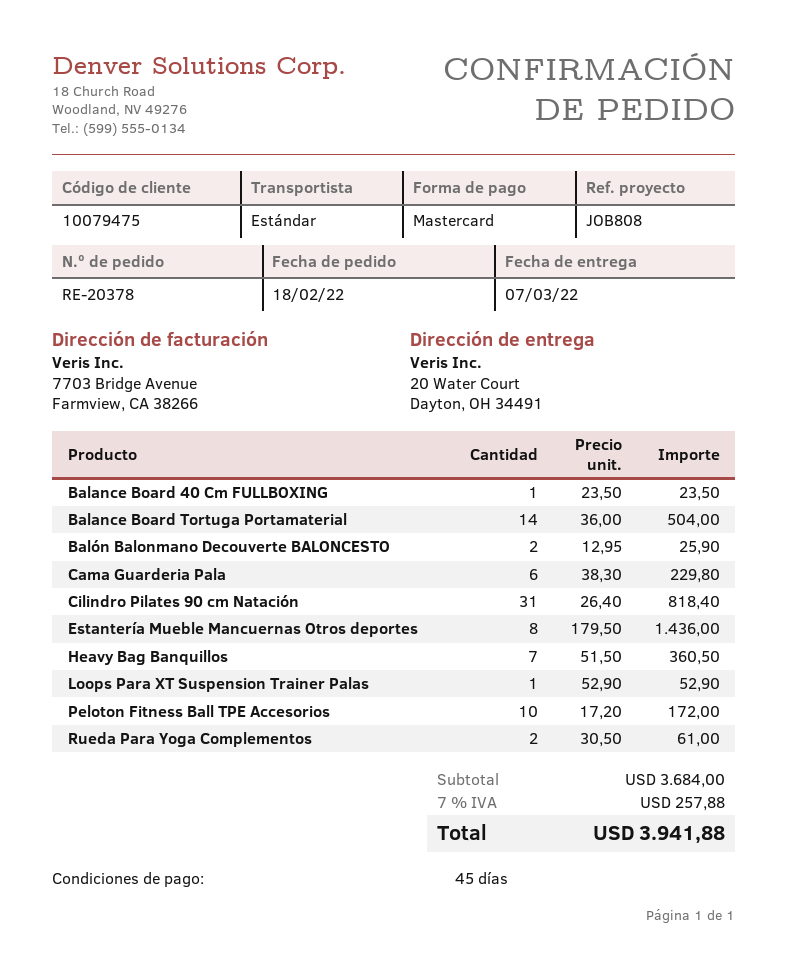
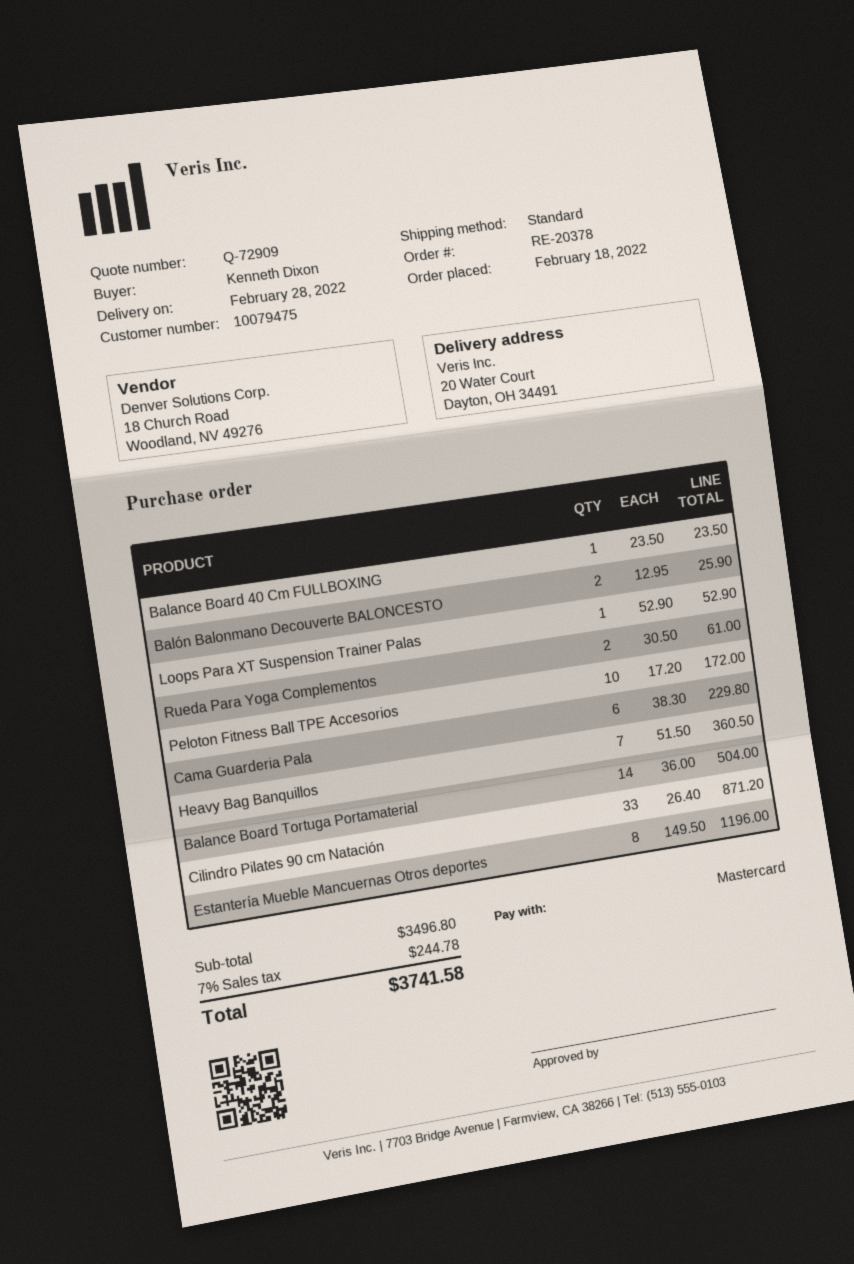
delivery date: 2022-03-07 -> 2022-02-28
Cilindro Pilates 90 cm Natación: 31 x 26.40 = 818.40 -> 33 x 26.40 = 871.20
Estantería Mueble Mancuernas Otros deportes: 8 x 179.50 = 1436.00 -> 8 x 149.50 = 1196.00
subtotal: 3684.00 -> 3496.80
tax: 7% = 257.88 -> 7% = 244.78
total: 3941.88 -> 3741.58

